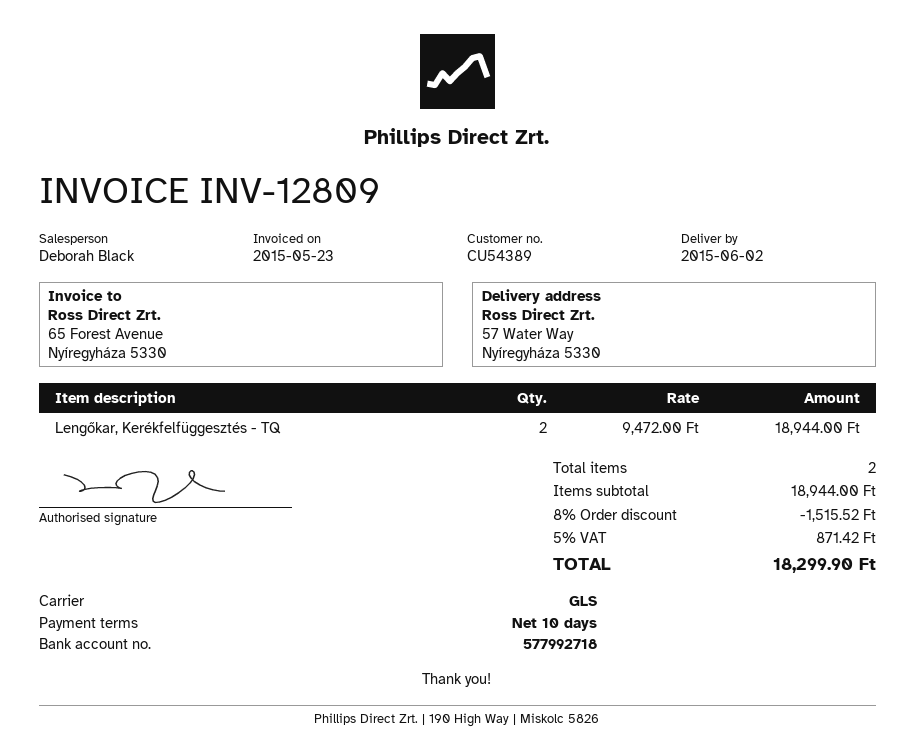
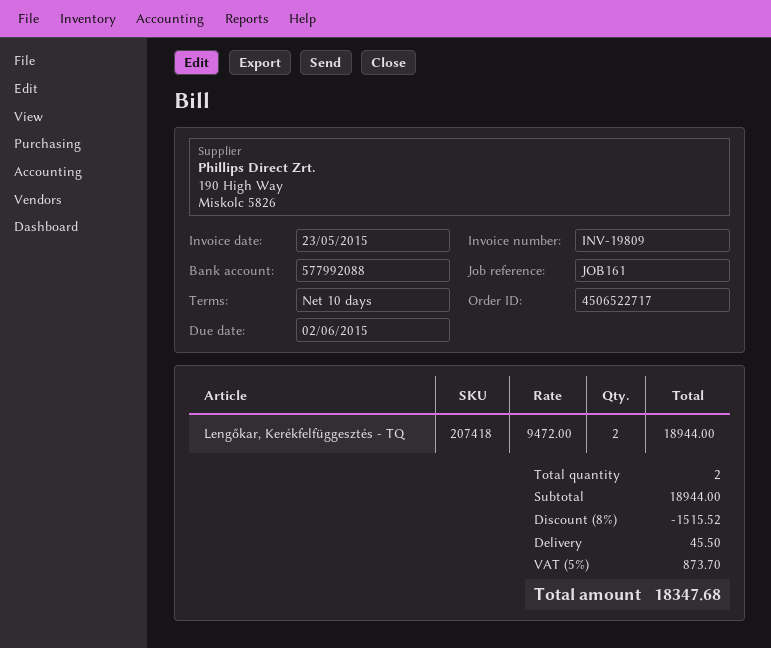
invoice number: INV-12809 -> INV-19809
bank account: 577992718 -> 577992088
shipping: none -> 45.50
tax: 5% = 871.42 -> 5% = 873.70
total: 18299.90 -> 18347.68

